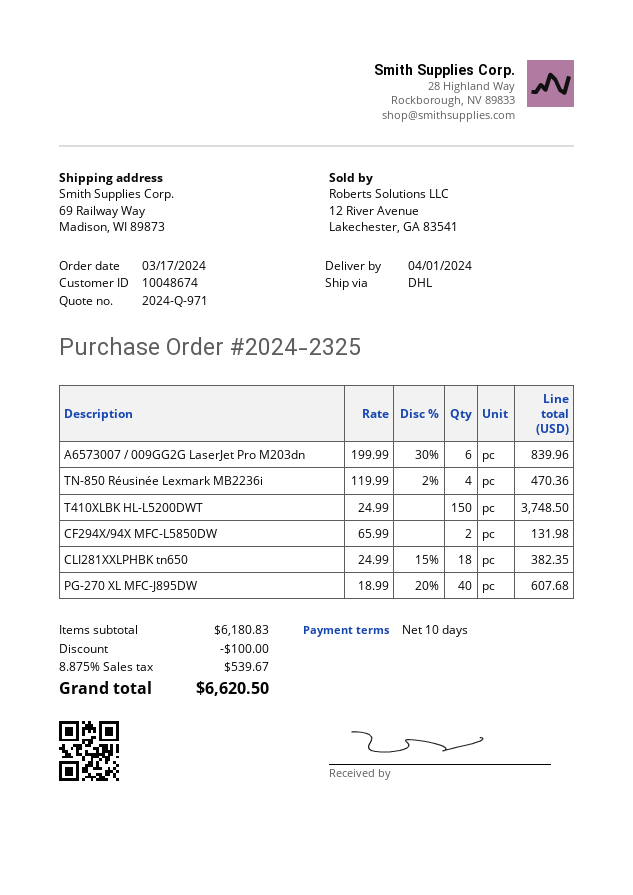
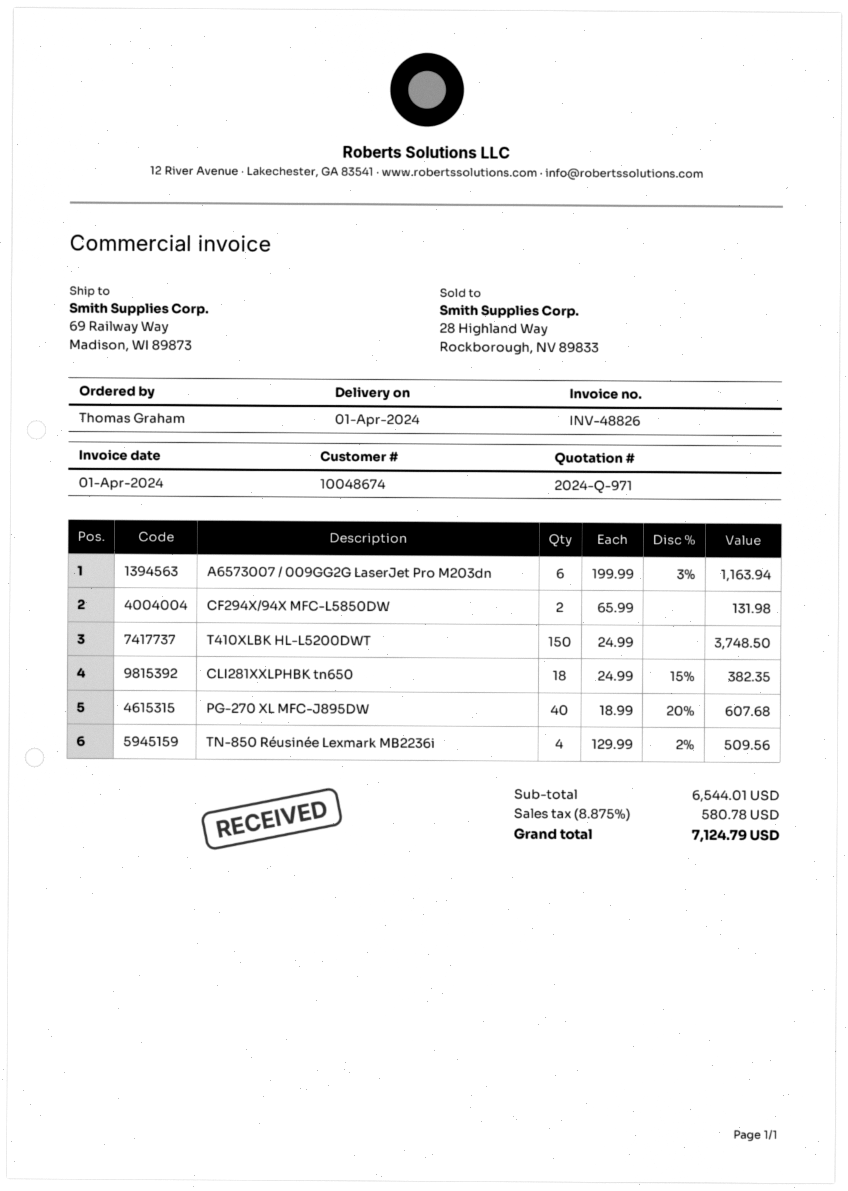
A6573007 / 009GG2G LaserJet Pro M203dn: 6 x 199.99 - 30% = 839.96 -> 6 x 199.99 - 3% = 1163.94
TN-850 Réusinée Lexmark MB2236i: 4 x 119.99 - 2% = 470.36 -> 4 x 129.99 - 2% = 509.56
subtotal: 6180.83 -> 6544.01
discount: 100.00 -> none
tax: 8.875% = 539.67 -> 8.875% = 580.78
total: 6620.50 -> 7124.79

